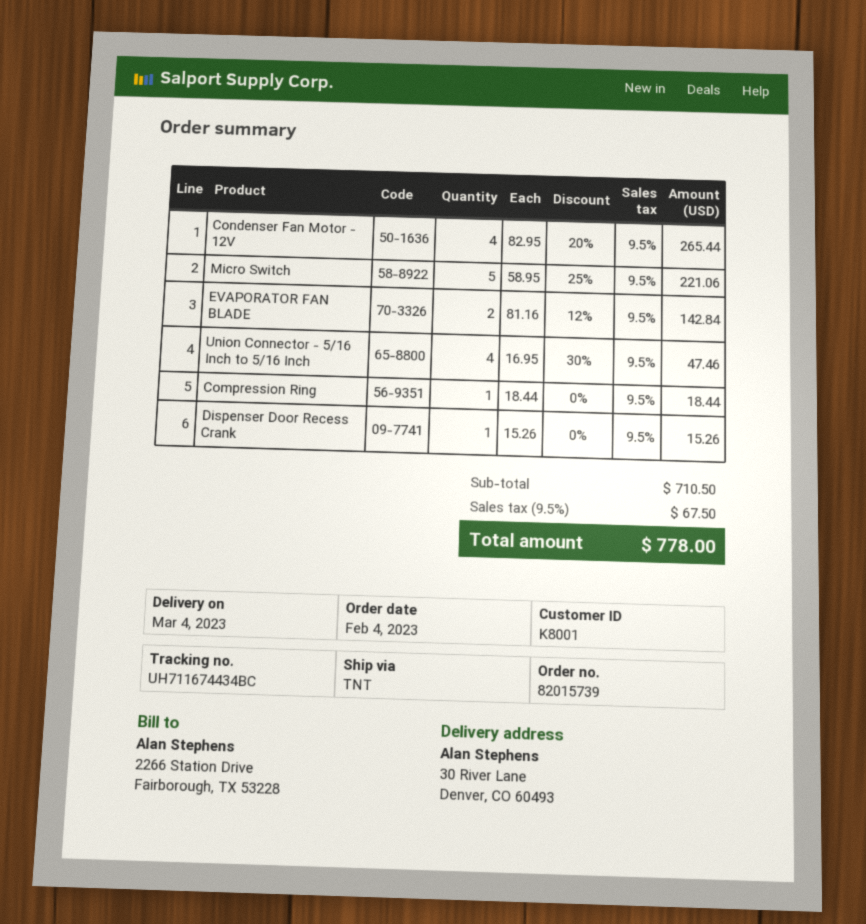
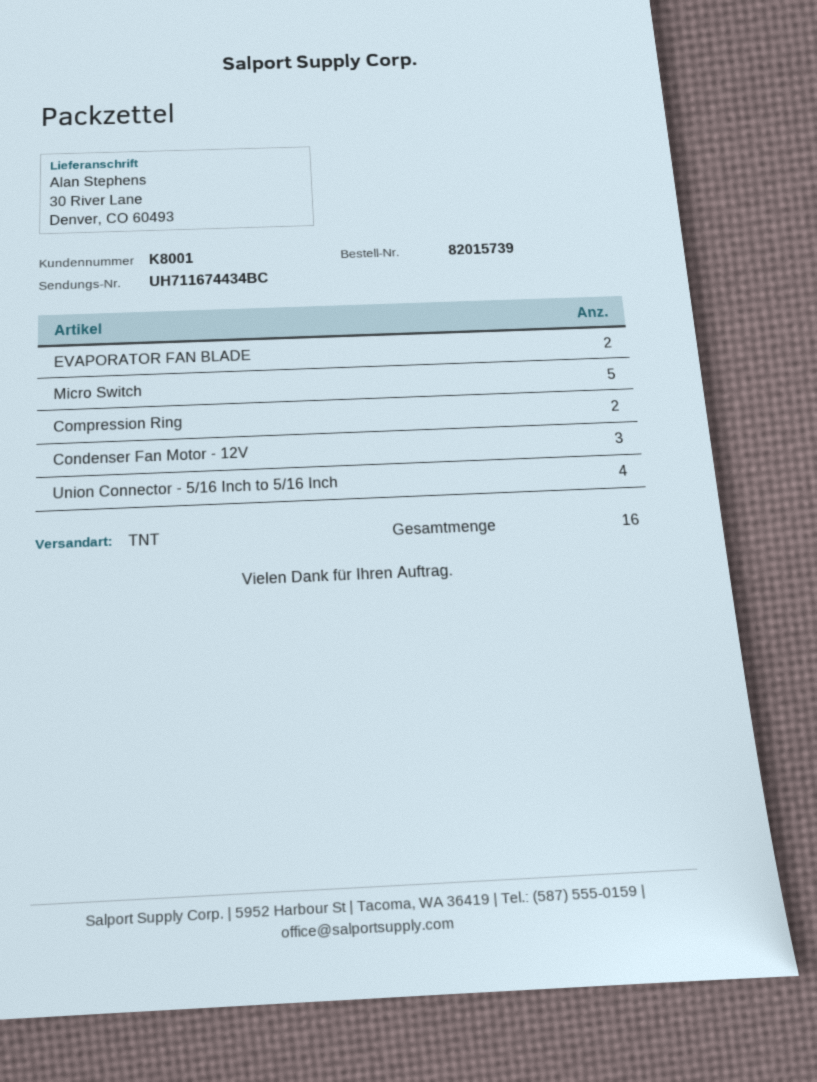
Condenser Fan Motor - 12V: 4 -> 3
Compression Ring: 1 -> 2
Dispenser Door Recess Crank: 1 -> none

